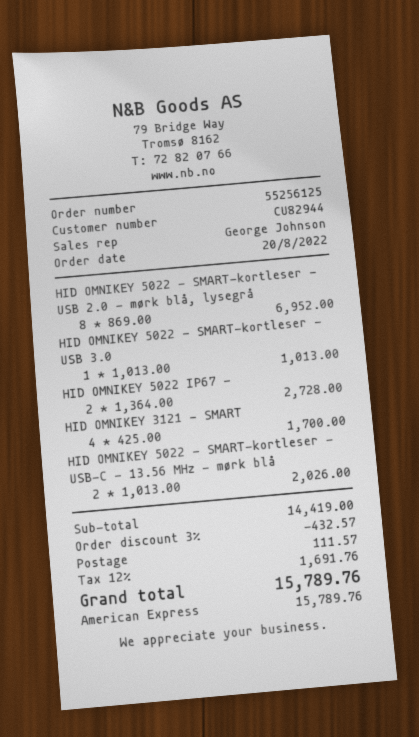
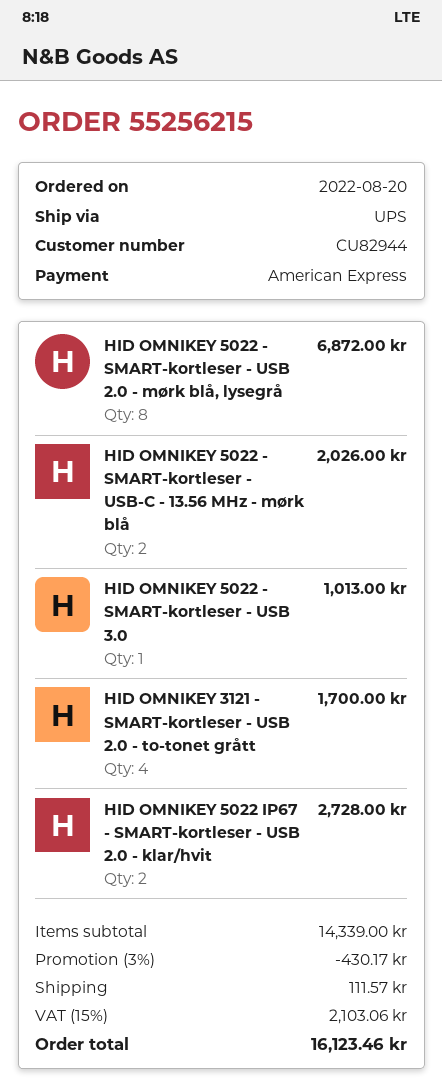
order number: 55256125 -> 55256215
HID OMNIKEY 5022 - SMART-kortleser - USB 2.0 - mørk blå, lysegrå: 8 for 6952.00 -> 8 for 6872.00
subtotal: 14419.00 -> 14339.00
discount: 3% = 432.57 -> 3% = 430.17
tax: 12% = 1691.76 -> 15% = 2103.06
total: 15789.76 -> 16123.46

